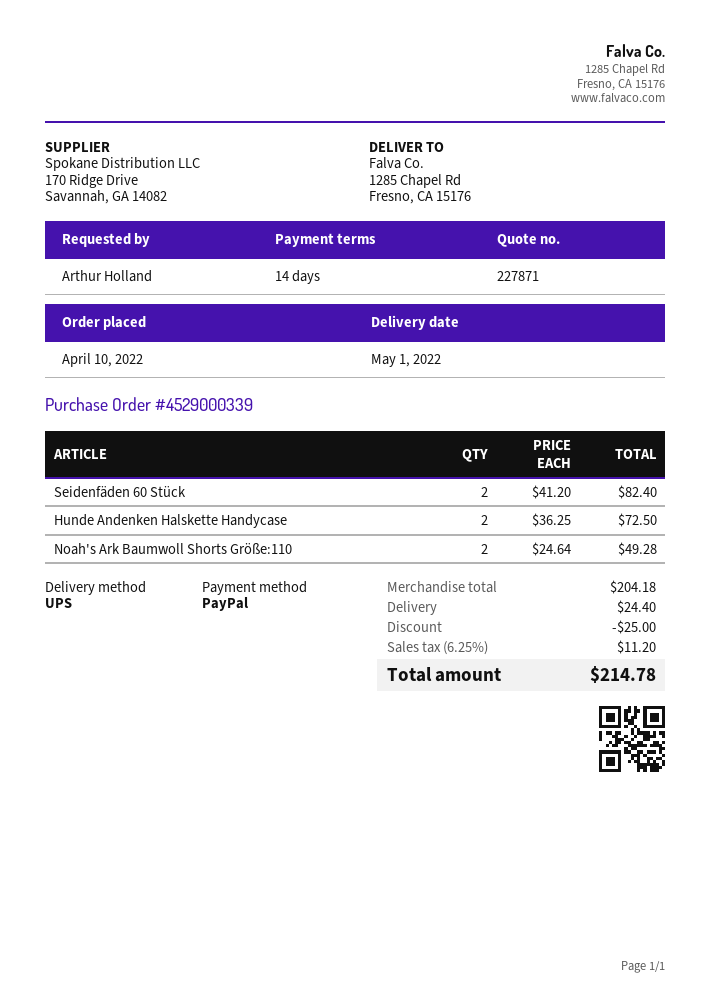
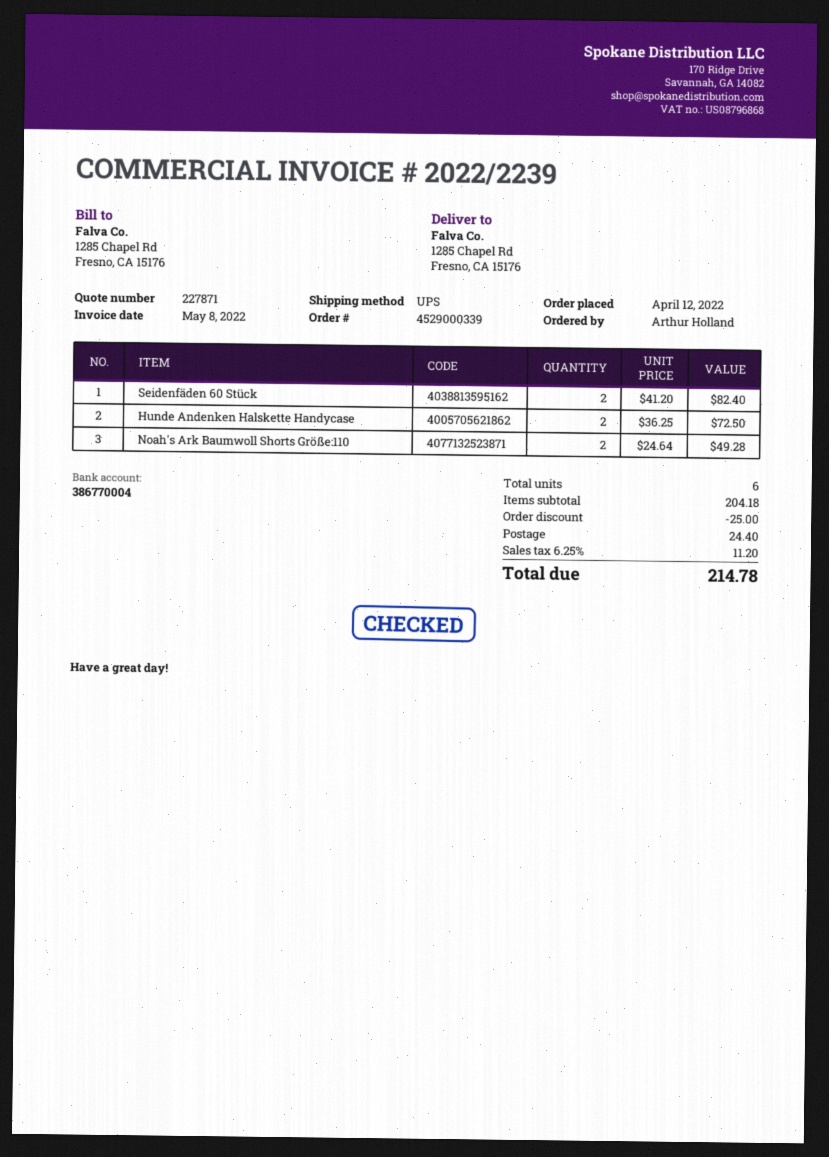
order date: 2022-04-10 -> 2022-04-12

